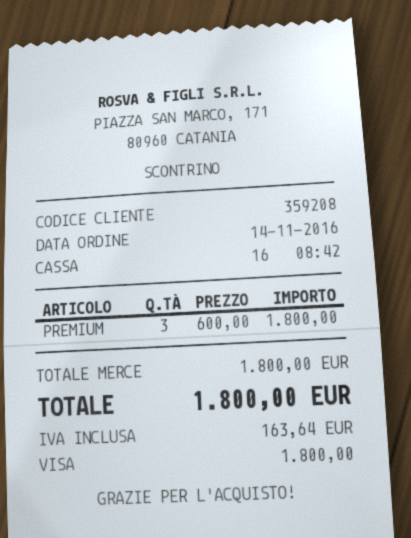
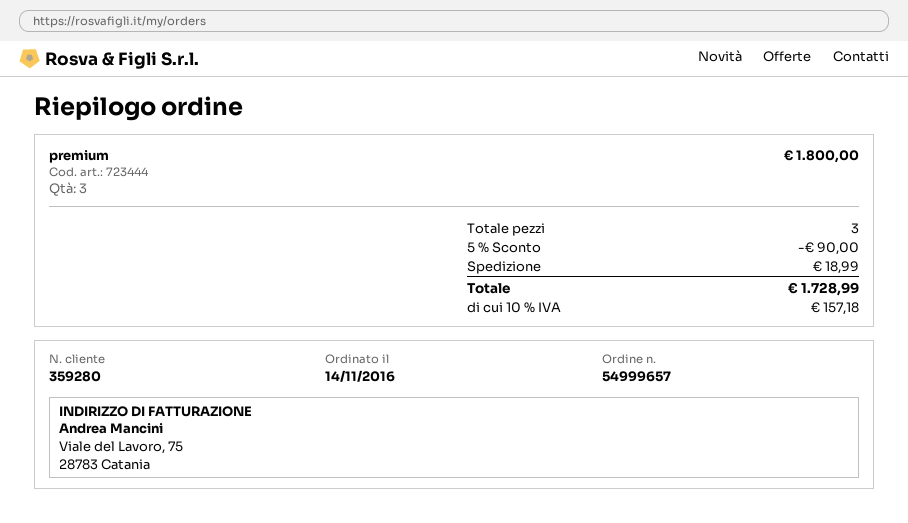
customer number: 359208 -> 359280
discount: none -> 5% = 90.00
shipping: none -> 18.99
tax: 163.64 -> 157.18
total: 1800.00 -> 1728.99

